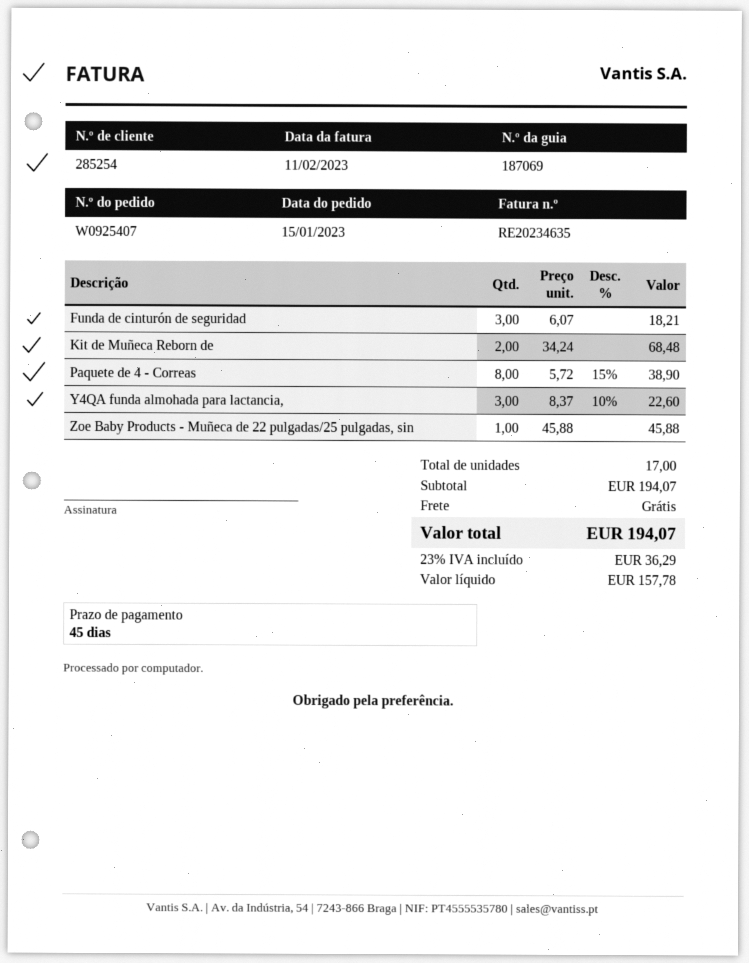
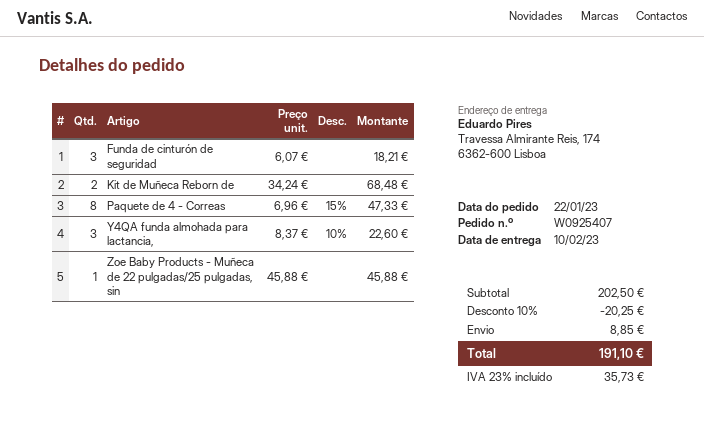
order date: 2023-01-15 -> 2023-01-22
Paquete de 4 - Correas: 8 x 5.72 - 15% = 38.90 -> 8 x 6.96 - 15% = 47.33
subtotal: 194.07 -> 202.50
discount: none -> 10% = 20.25
shipping: 0.00 -> 8.85
tax: 23% = 36.29 -> 23% = 35.73
total: 194.07 -> 191.10

